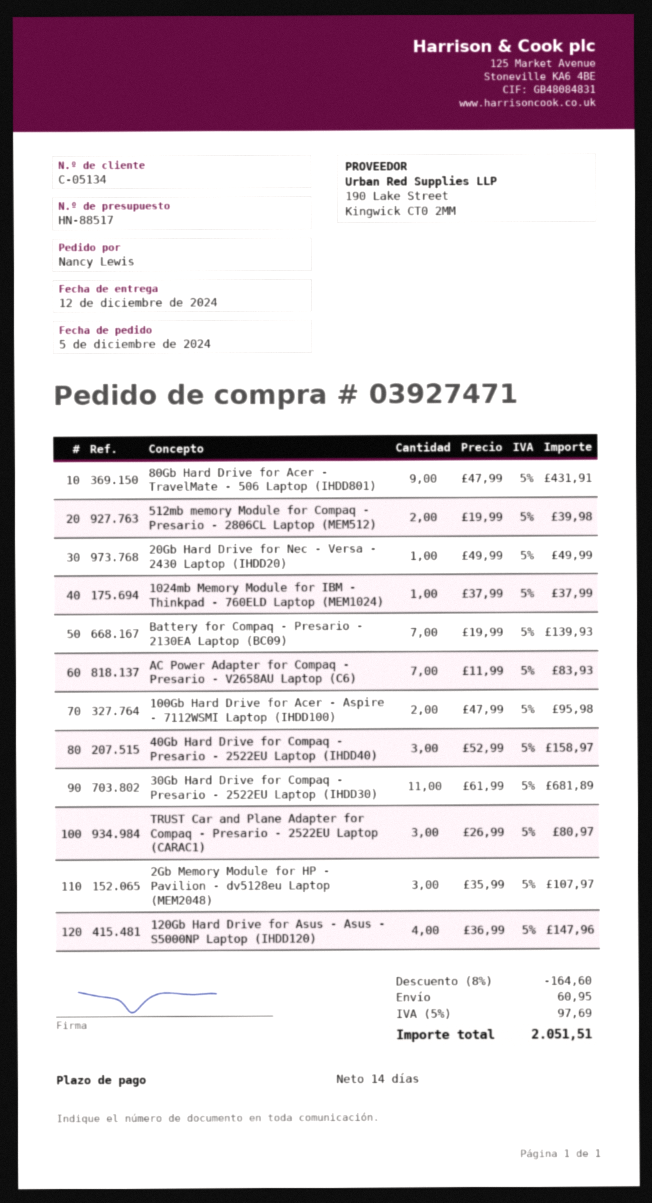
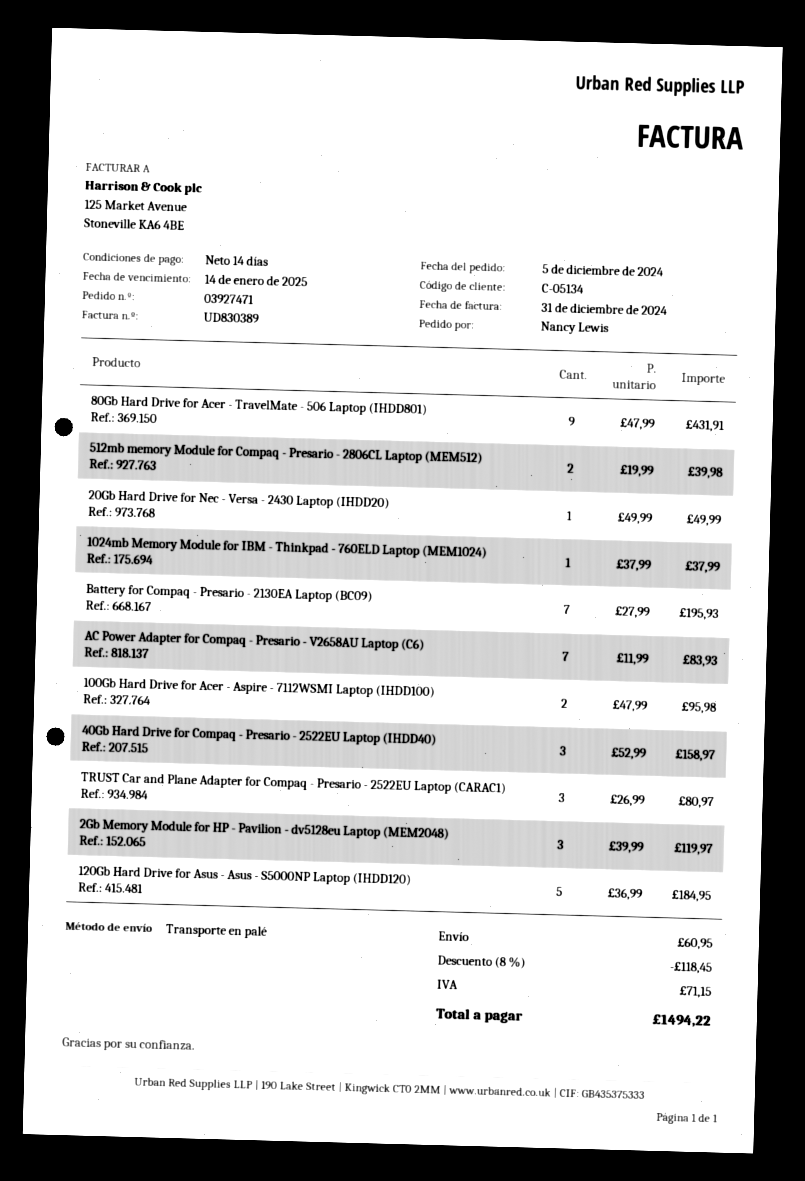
Battery for Compaq - Presario - 2130EA Laptop (BC09): 7 x 19.99 = 139.93 -> 7 x 27.99 = 195.93
30Gb Hard Drive for Compaq - Presario - 2522EU Laptop (IHDD30): 11 x 61.99 = 681.89 -> none
2Gb Memory Module for HP - Pavilion - dv5128eu Laptop (MEM2048): 3 x 35.99 = 107.97 -> 3 x 39.99 = 119.97
120Gb Hard Drive for Asus - Asus - S5000NP Laptop (IHDD120): 4 x 36.99 = 147.96 -> 5 x 36.99 = 184.95
discount: 8% = 164.60 -> 8% = 118.45
tax: 97.69 -> 71.15
total: 2051.51 -> 1494.22

